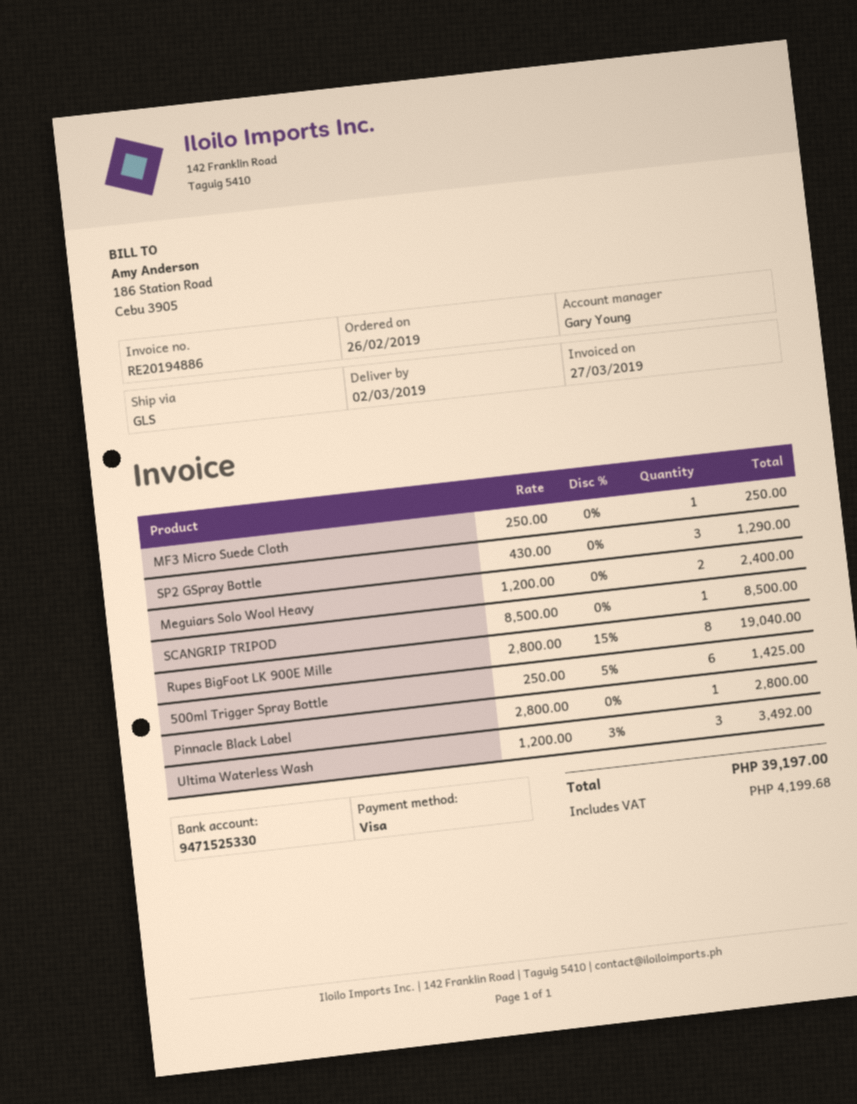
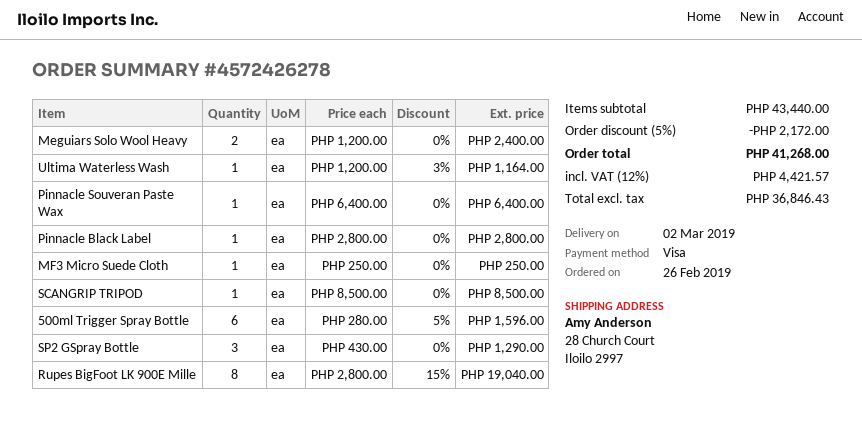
500ml Trigger Spray Bottle: 6 x 250.00 - 5% = 1425.00 -> 6 x 280.00 - 5% = 1596.00
Ultima Waterless Wash: 3 x 1200.00 - 3% = 3492.00 -> 1 x 1200.00 - 3% = 1164.00
Pinnacle Souveran Paste Wax: none -> 1 x 6400.00 = 6400.00
discount: none -> 5% = 2172.00
tax: 4199.68 -> 4421.57
total: 39197.00 -> 41268.00

